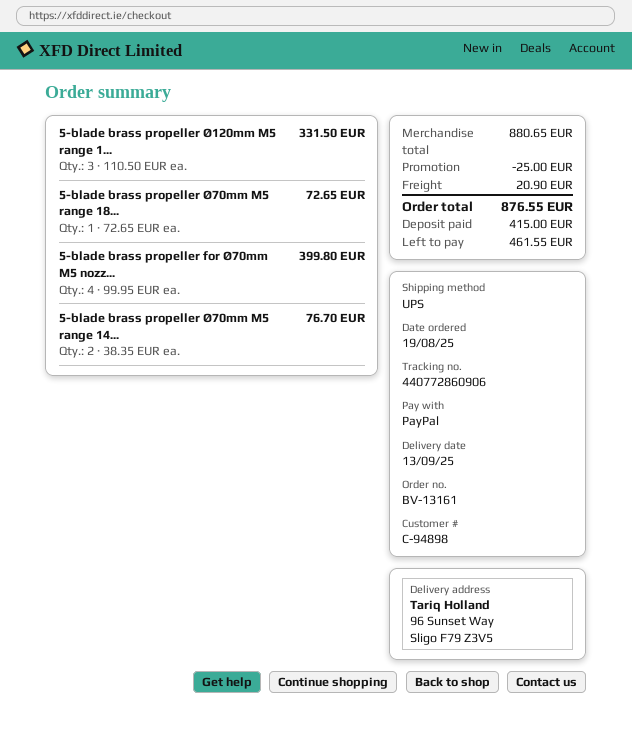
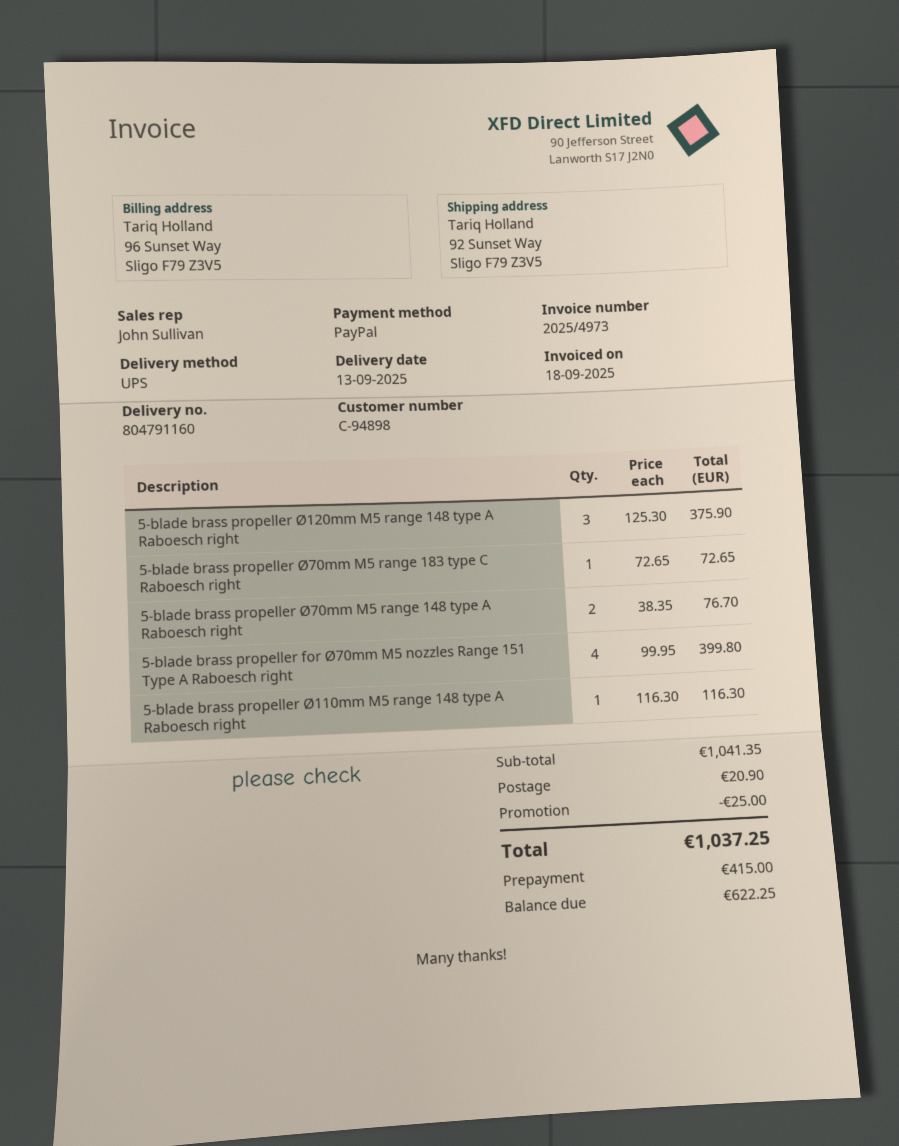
ship to: 96 Sunset Way, Sligo F79 Z3V5 -> 92 Sunset Way, Sligo F79 Z3V5
5-blade brass propeller Ø120mm M5 range 1...: 3 x 110.50 = 331.50 -> 3 x 125.30 = 375.90
5-blade brass propeller Ø110mm M5 range 148 type A Raboesch right: none -> 1 x 116.30 = 116.30
subtotal: 880.65 -> 1041.35
total: 876.55 -> 1037.25
balance: 461.55 -> 622.25

